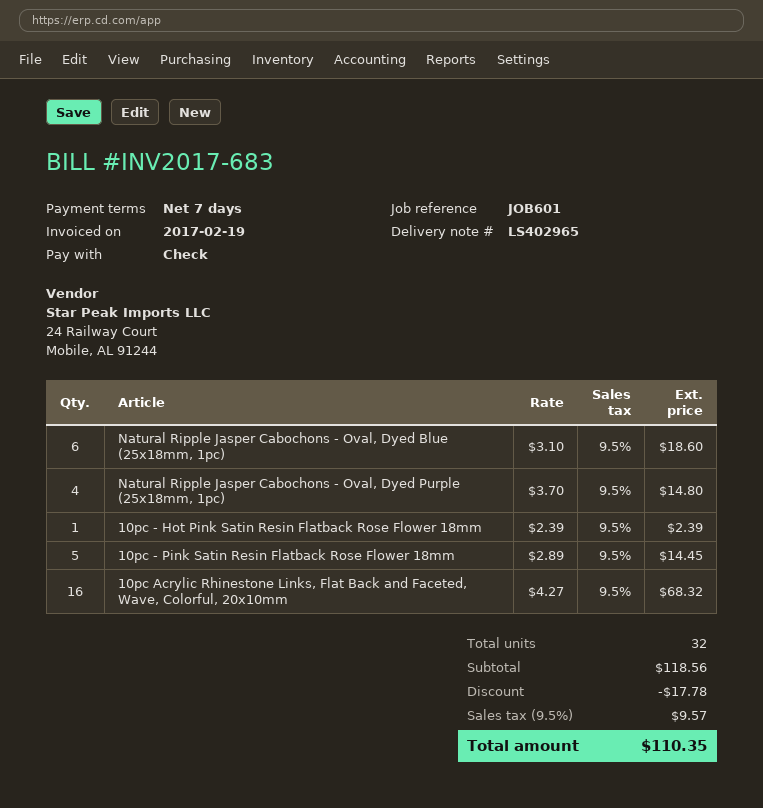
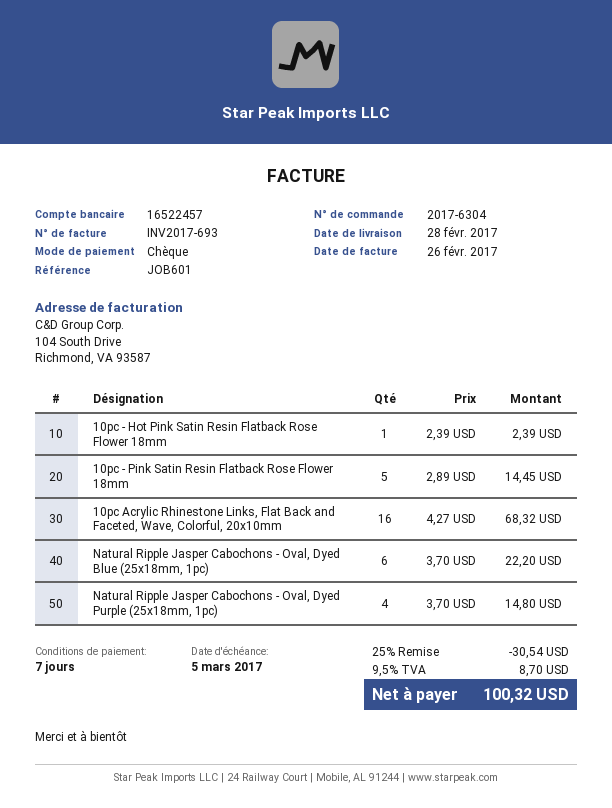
invoice number: INV2017-683 -> INV2017-693
invoice date: 2017-02-19 -> 2017-02-26
Natural Ripple Jasper Cabochons - Oval, Dyed Blue (25x18mm, 1pc): 6 x 3.10 = 18.60 -> 6 x 3.70 = 22.20
discount: 17.78 -> 30.54
tax: 9.5% = 9.57 -> 9.5% = 8.70
total: 110.35 -> 100.32

